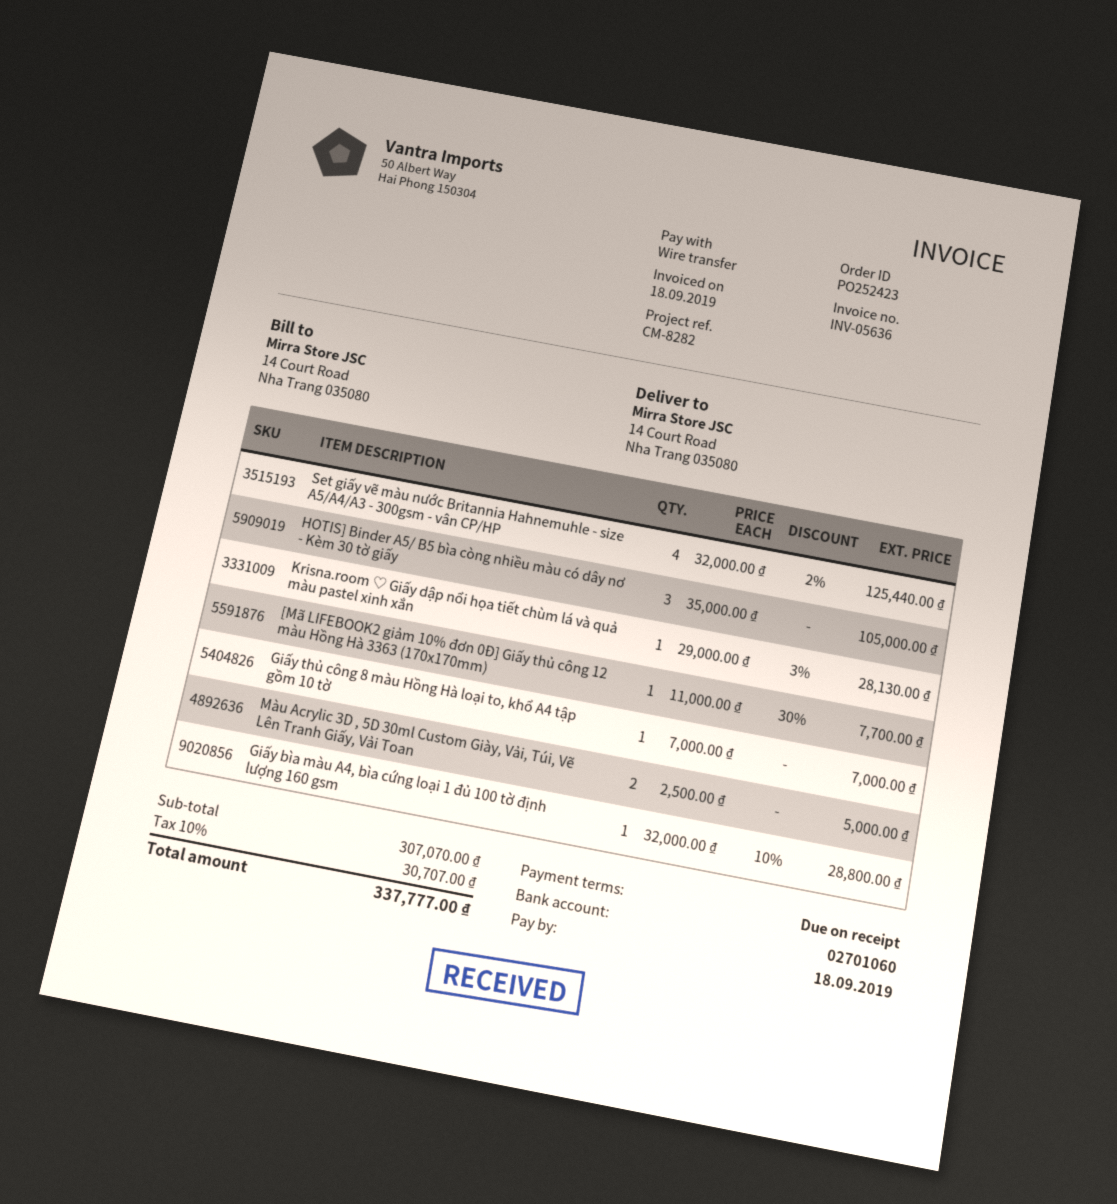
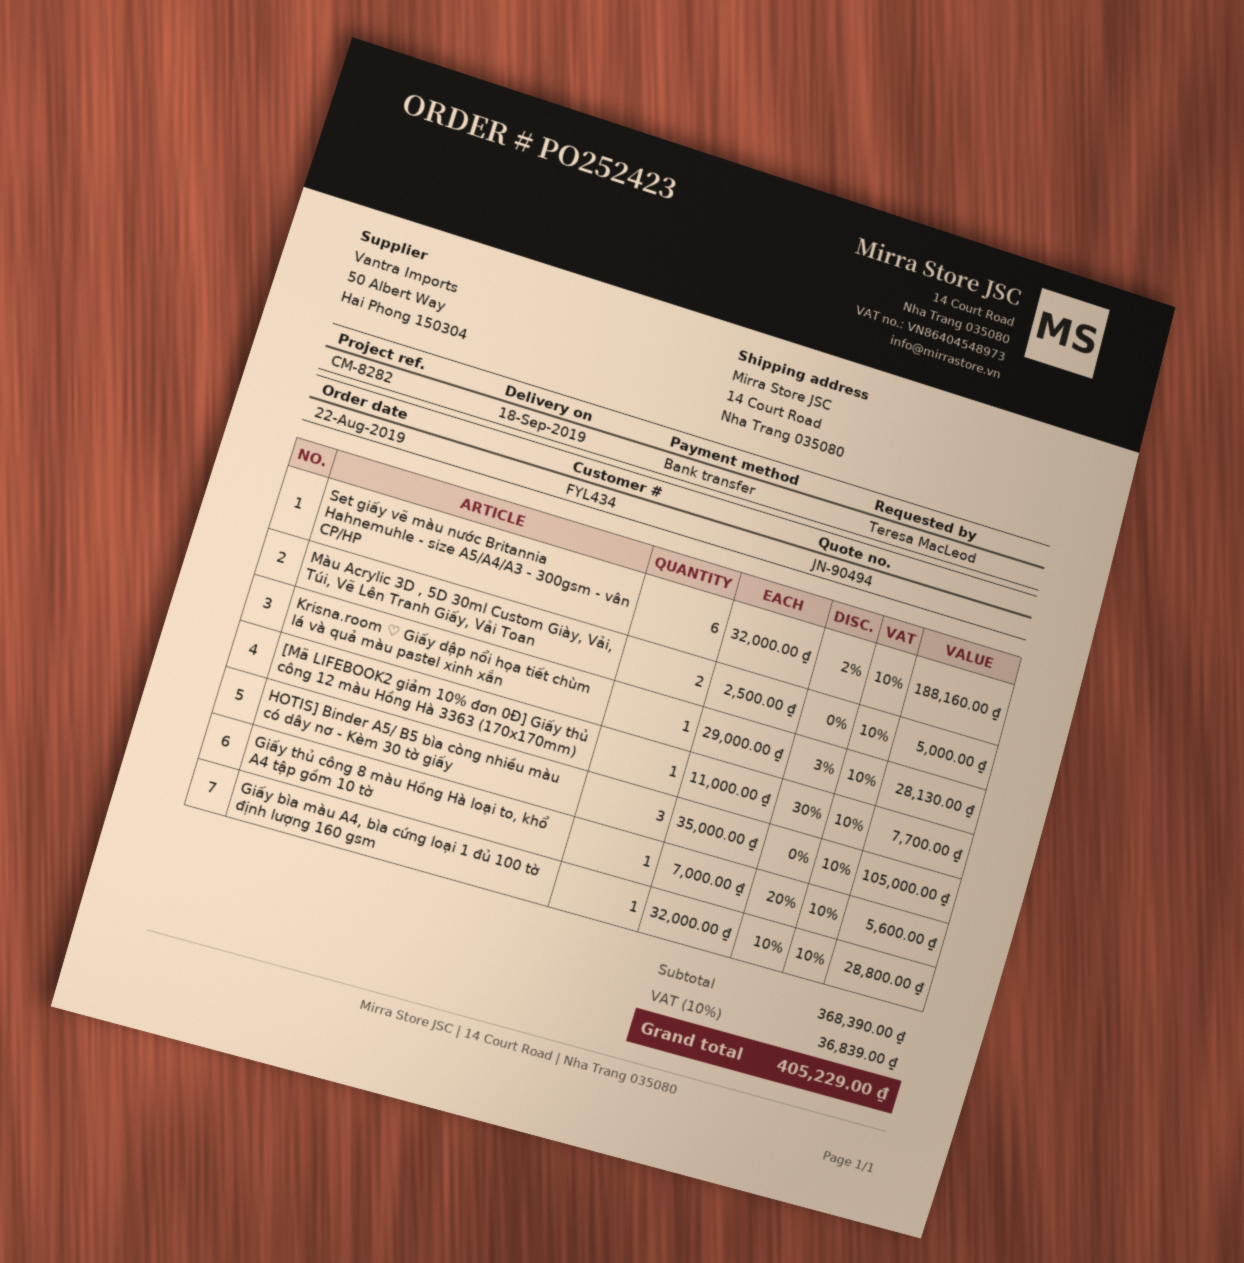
Set giấy vẽ màu nước Britannia Hahnemuhle - size A5/A4/A3 - 300gsm - vân CP/HP: 4 x 32000.00 - 2% = 125440.00 -> 6 x 32000.00 - 2% = 188160.00
Giấy thủ công 8 màu Hồng Hà loại to, khổ A4 tập gồm 10 tờ: 1 x 7000.00 = 7000.00 -> 1 x 7000.00 - 20% = 5600.00
subtotal: 307070.00 -> 368390.00
tax: 10% = 30707.00 -> 10% = 36839.00
total: 337777.00 -> 405229.00

